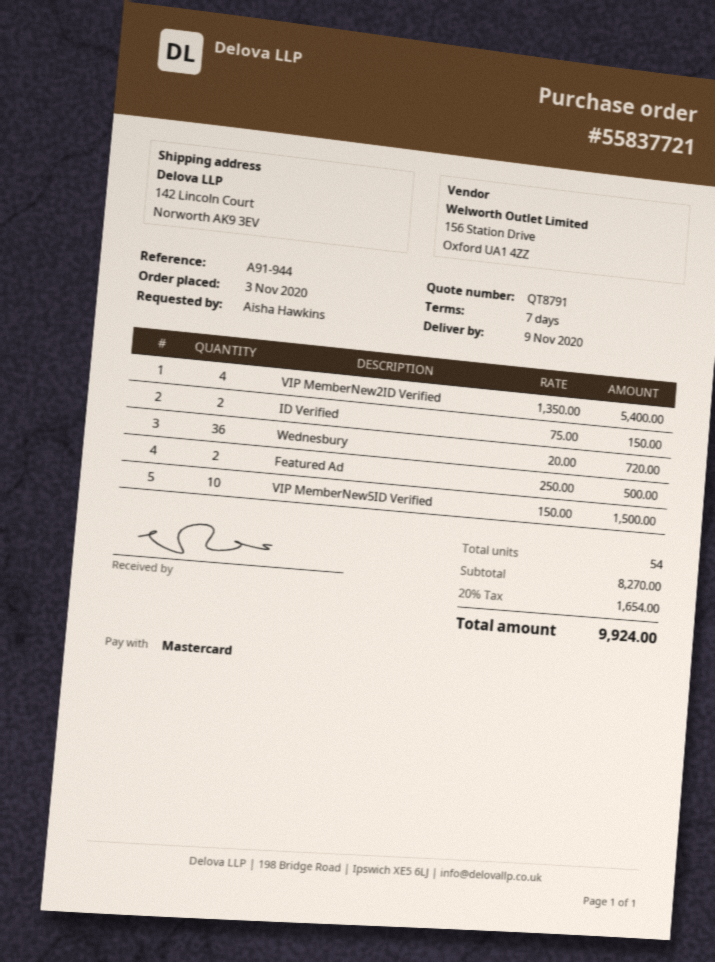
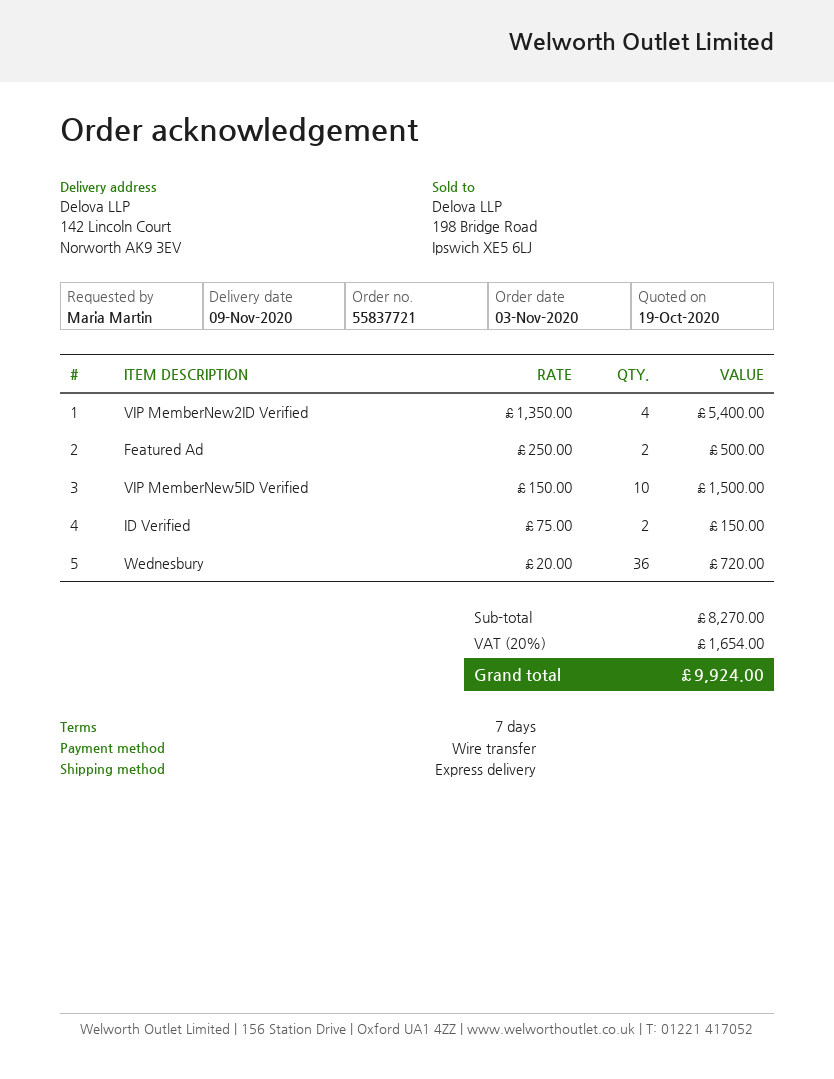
ordered by: Aisha Hawkins -> Maria Martin
payment method: Mastercard -> bank transfer

